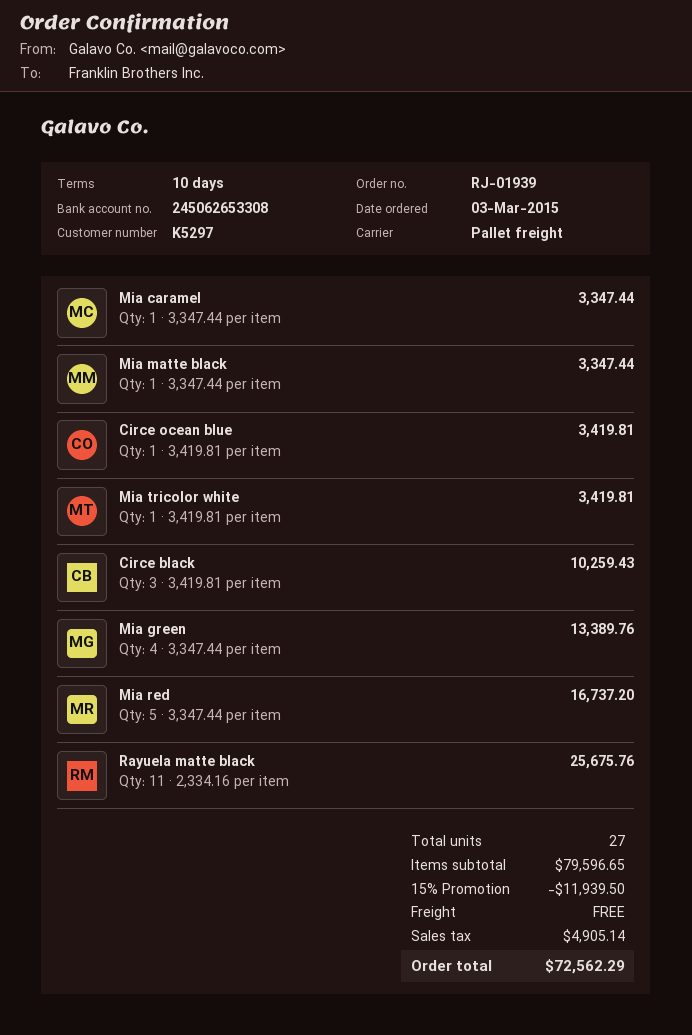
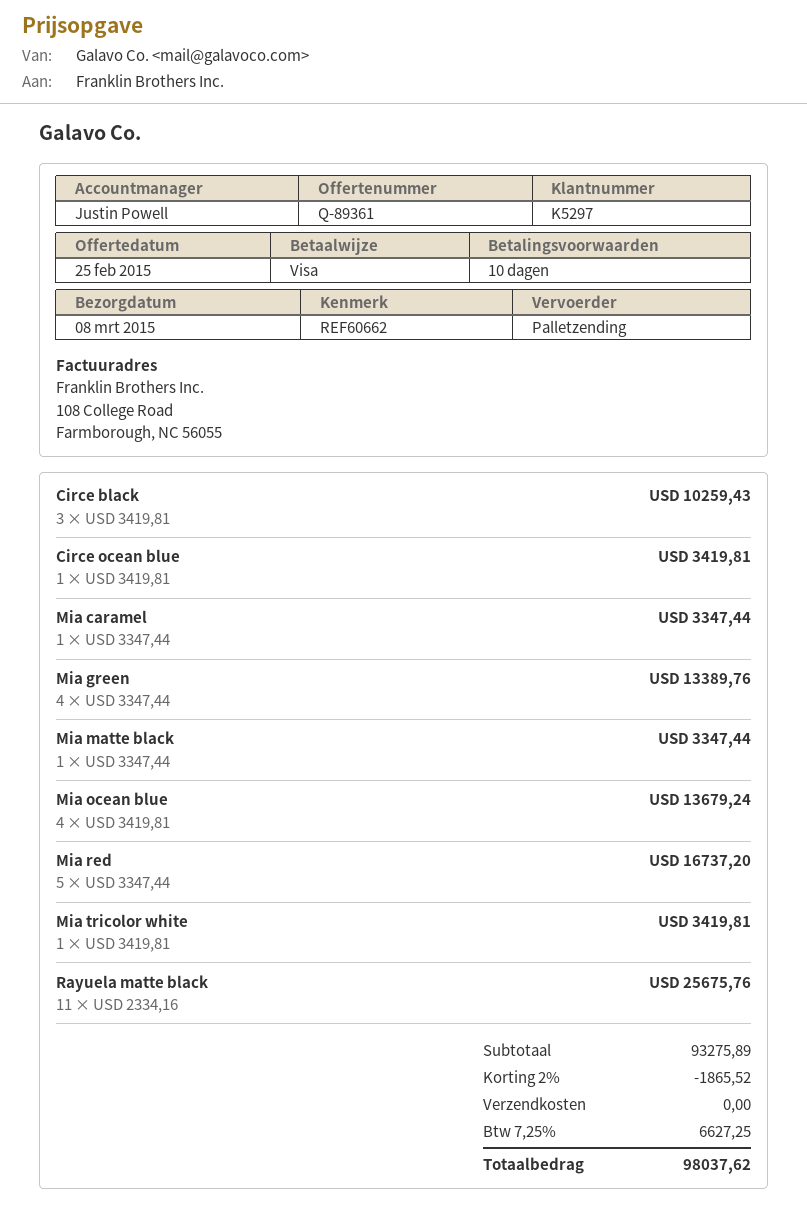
Mia ocean blue: none -> 4 x 3419.81 = 13679.24
subtotal: 79596.65 -> 93275.89
discount: 15% = 11939.50 -> 2% = 1865.52
tax: 4905.14 -> 6627.25
total: 72562.29 -> 98037.62

